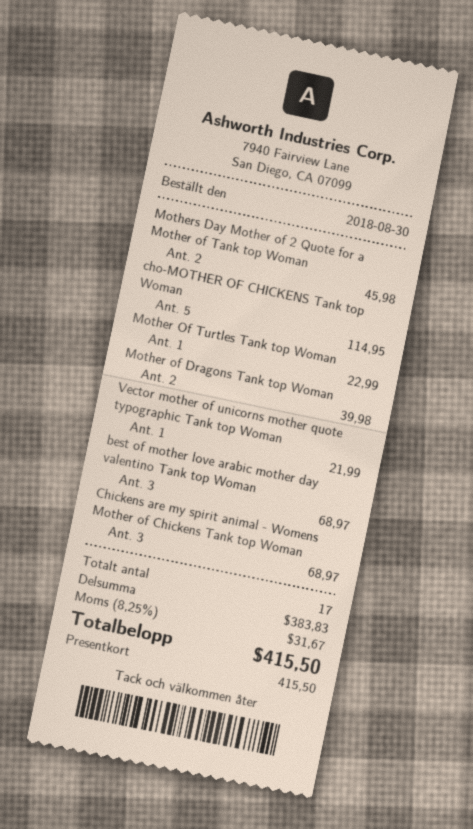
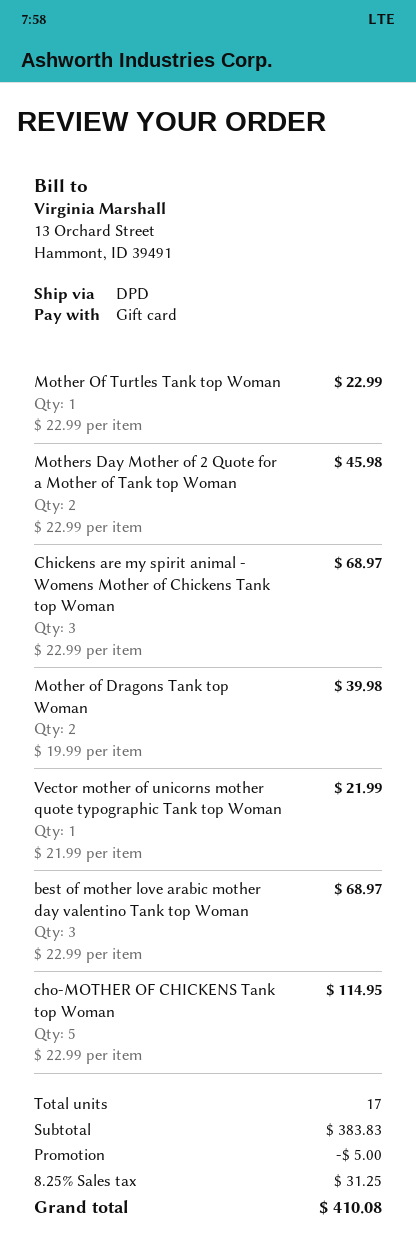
discount: none -> 5.00
tax: 8.25% = 31.67 -> 8.25% = 31.25
total: 415.50 -> 410.08

